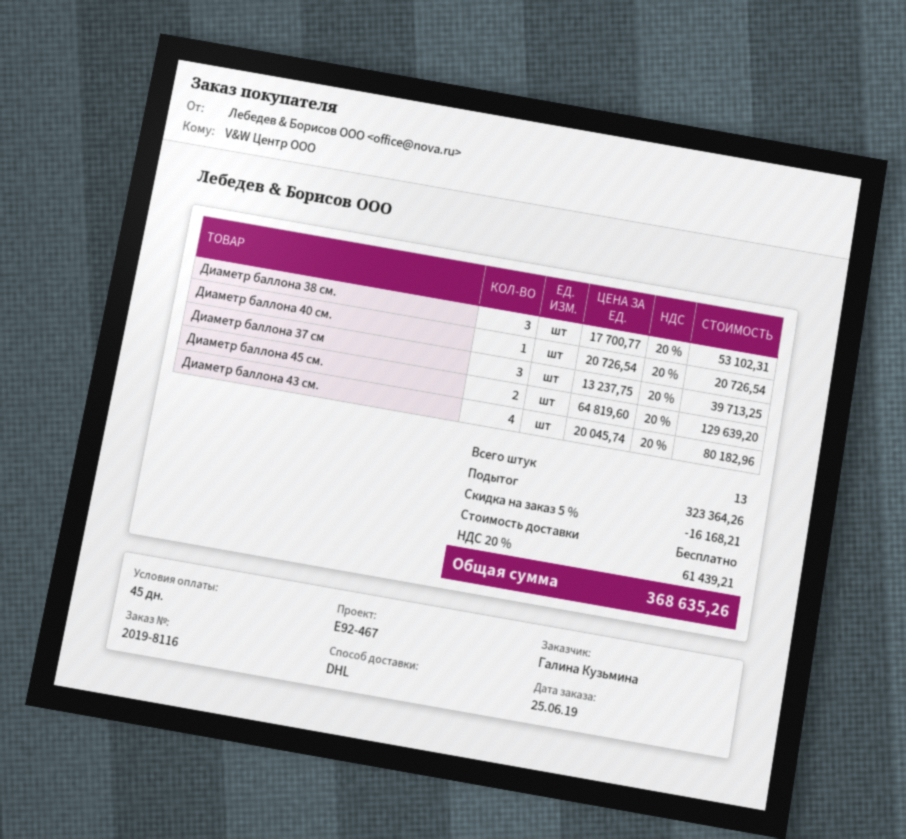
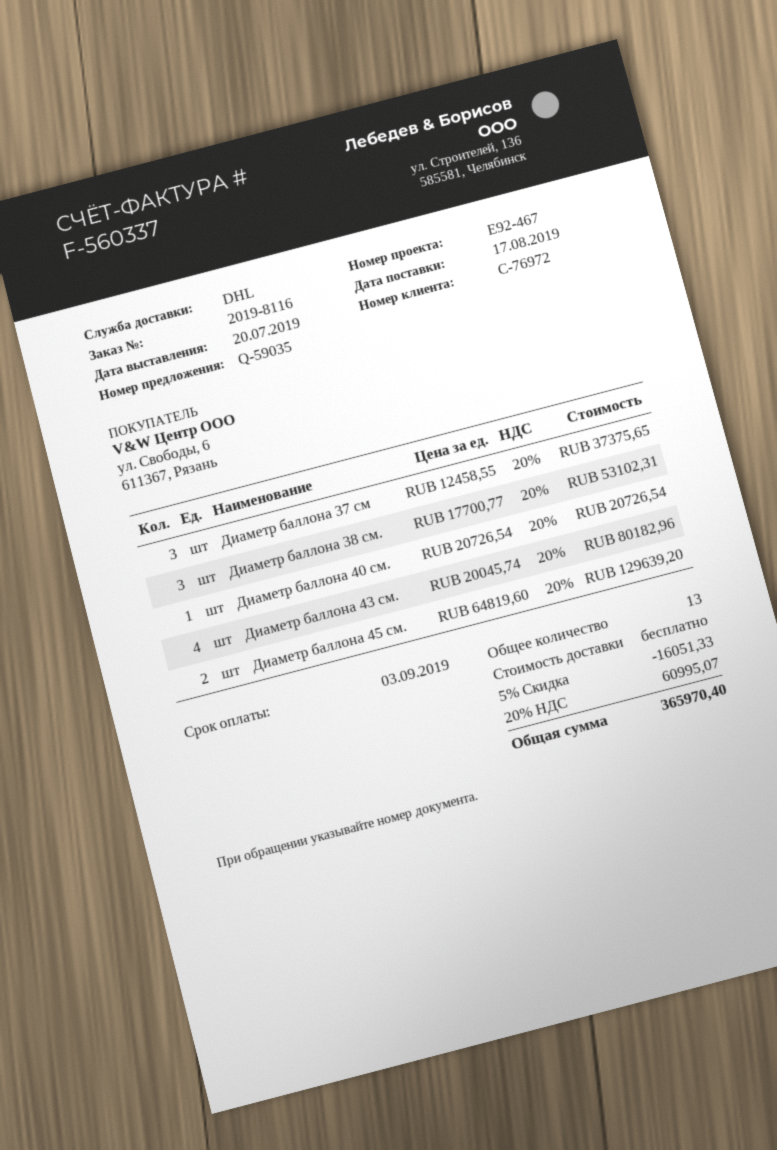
Диаметр баллона 37 см: 3 x 13237.75 = 39713.25 -> 3 x 12458.55 = 37375.65
discount: 5% = 16168.21 -> 5% = 16051.33
tax: 20% = 61439.21 -> 20% = 60995.07
total: 368635.26 -> 365970.40

